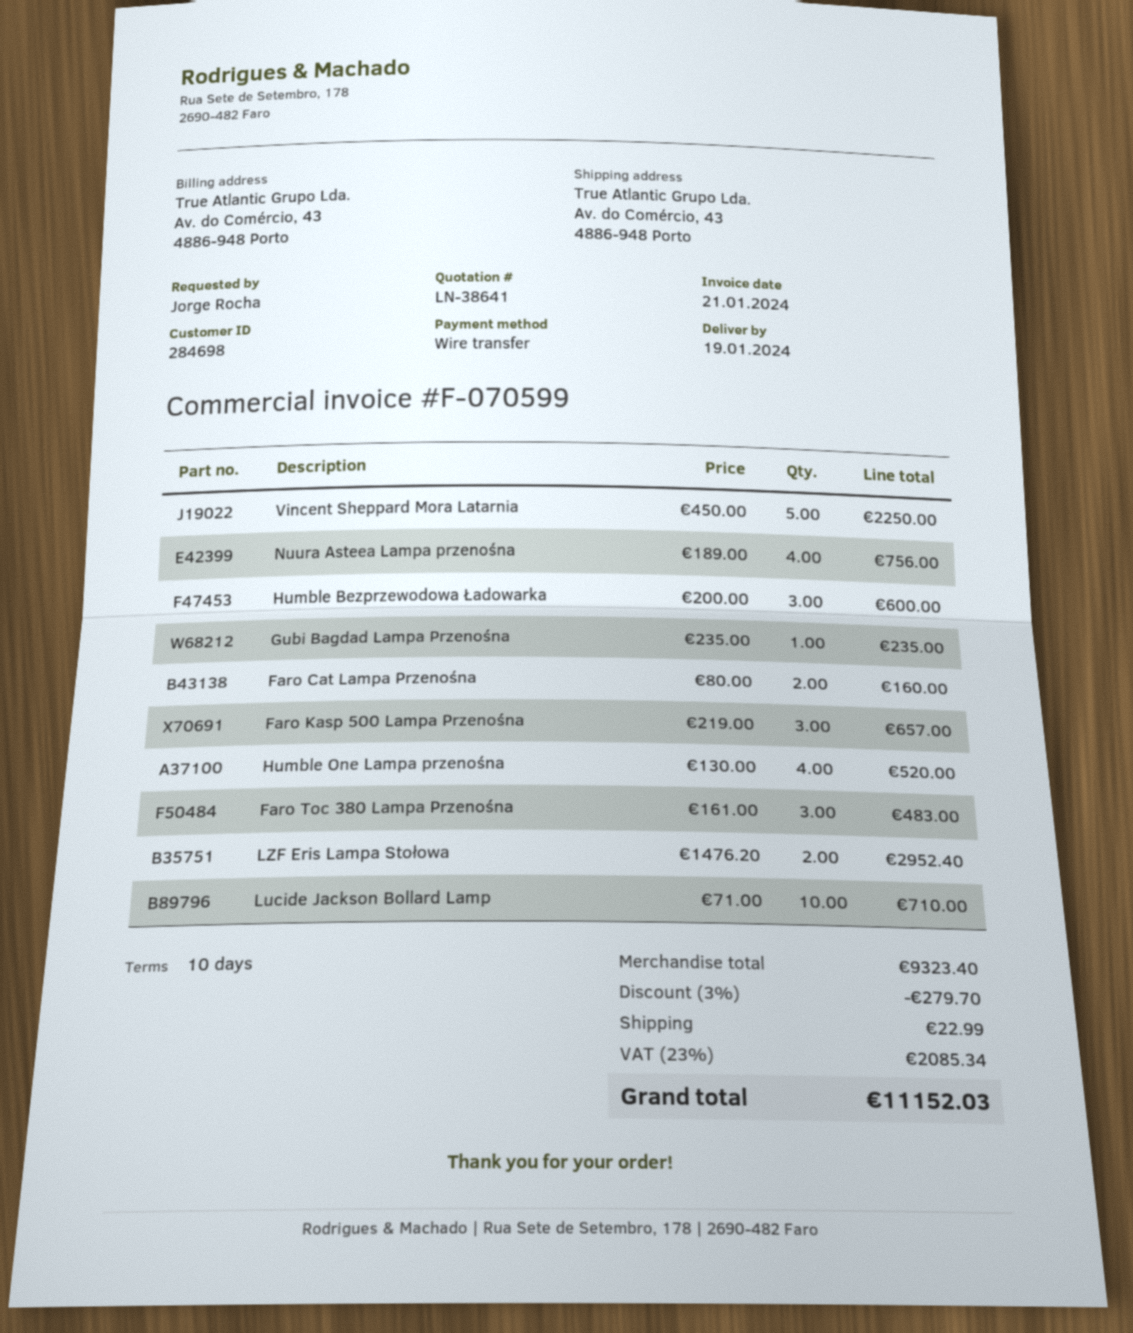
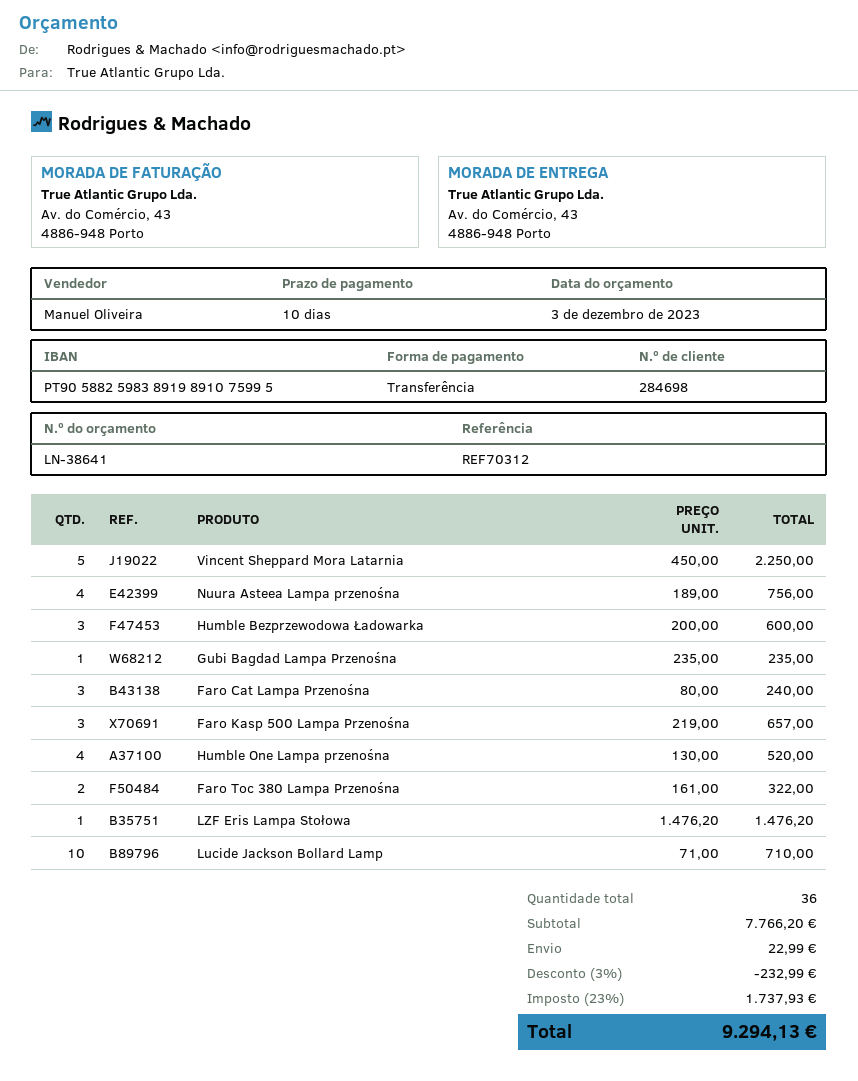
Faro Cat Lampa Przenośna: 2 x 80.00 = 160.00 -> 3 x 80.00 = 240.00
Faro Toc 380 Lampa Przenośna: 3 x 161.00 = 483.00 -> 2 x 161.00 = 322.00
LZF Eris Lampa Stołowa: 2 x 1476.20 = 2952.40 -> 1 x 1476.20 = 1476.20
subtotal: 9323.40 -> 7766.20
discount: 3% = 279.70 -> 3% = 232.99
tax: 23% = 2085.34 -> 23% = 1737.93
total: 11152.03 -> 9294.13

